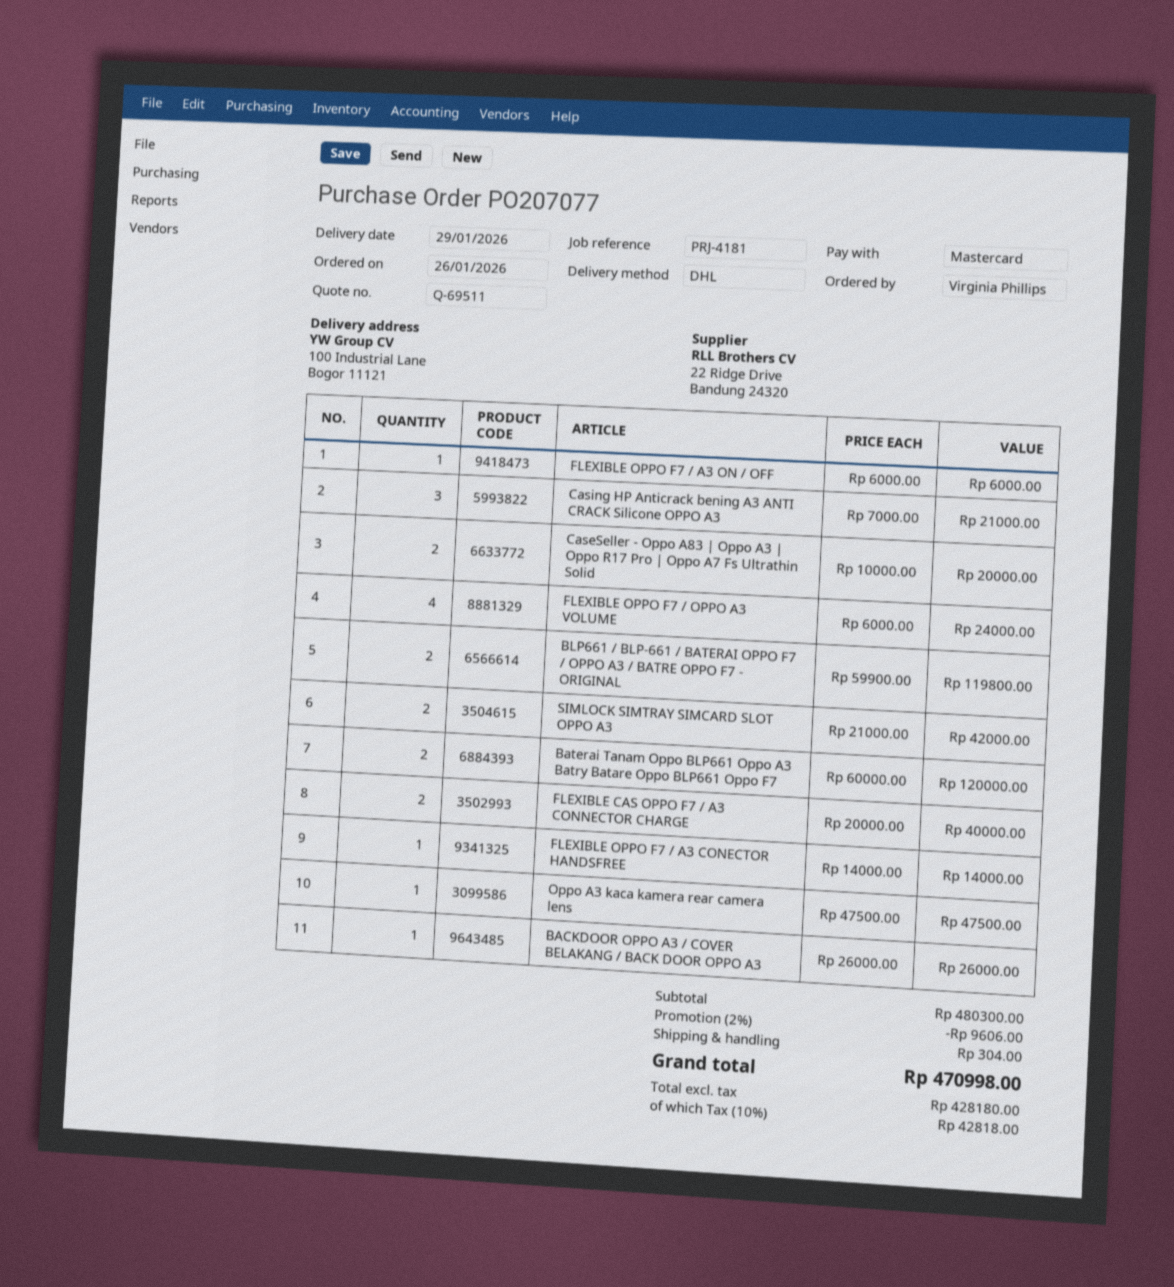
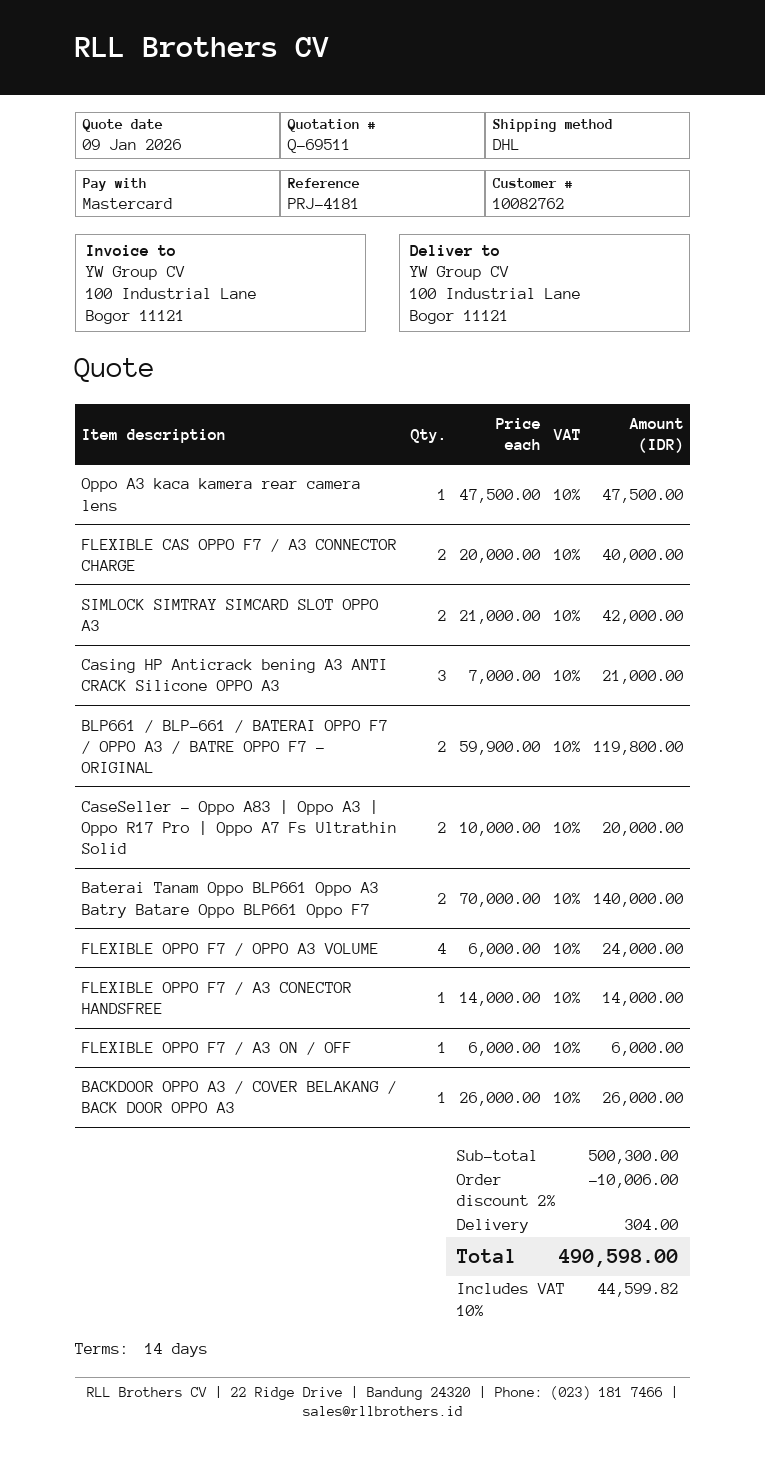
Baterai Tanam Oppo BLP661 Oppo A3 Batry Batare Oppo BLP661 Oppo F7: 2 x 60000.00 = 120000.00 -> 2 x 70000.00 = 140000.00
subtotal: 480300.00 -> 500300.00
discount: 2% = 9606.00 -> 2% = 10006.00
tax: 10% = 42818.00 -> 10% = 44599.82
total: 470998.00 -> 490598.00

